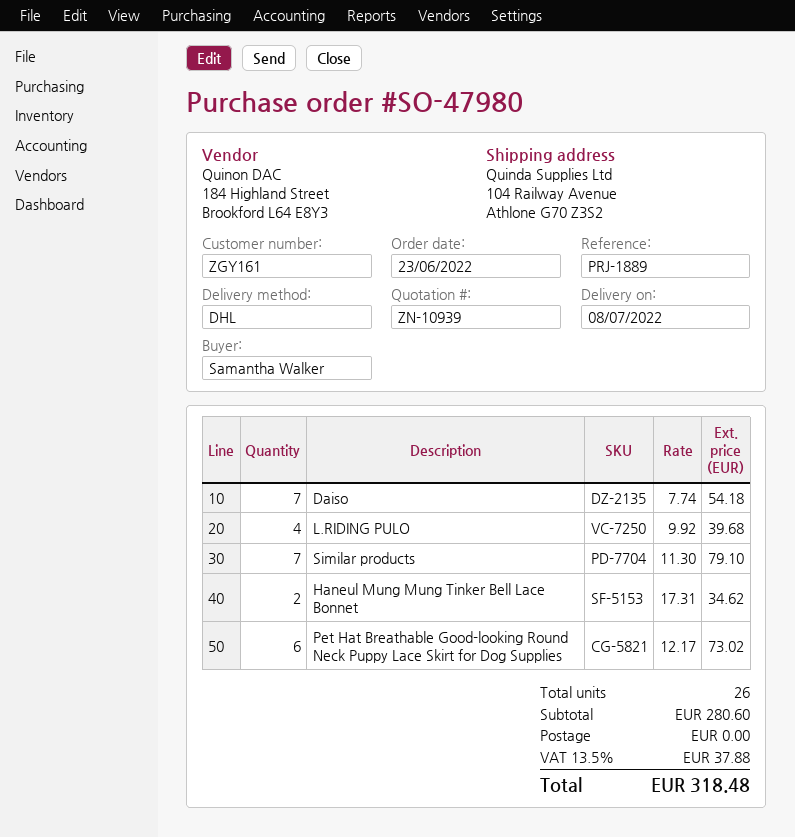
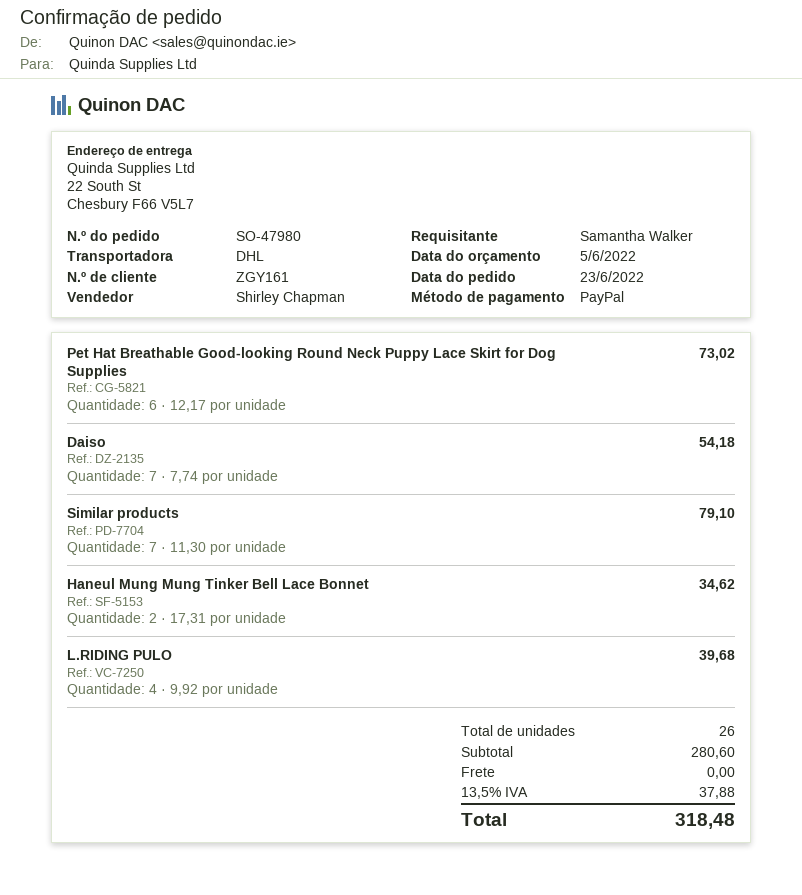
ship to: 104 Railway Avenue, Athlone G70 Z3S2 -> 22 South St, Chesbury F66 V5L7

